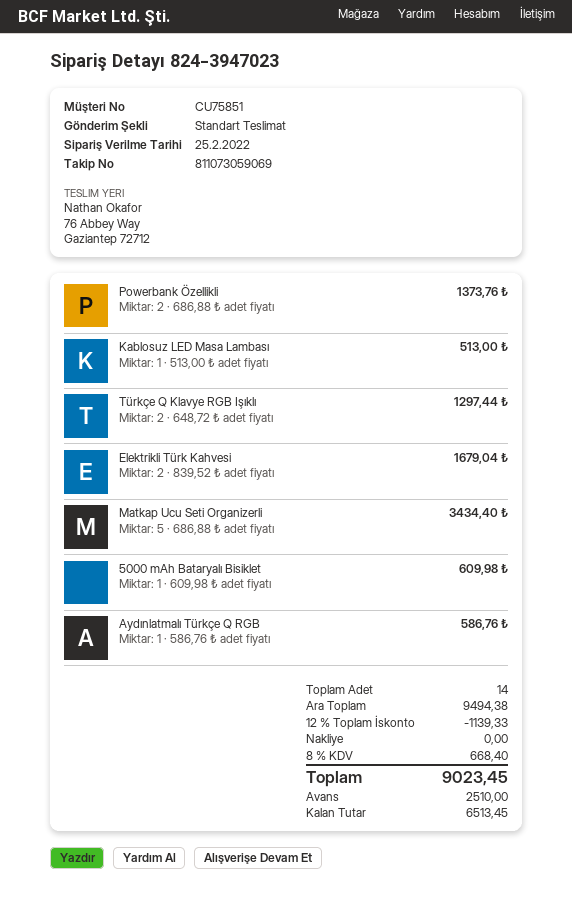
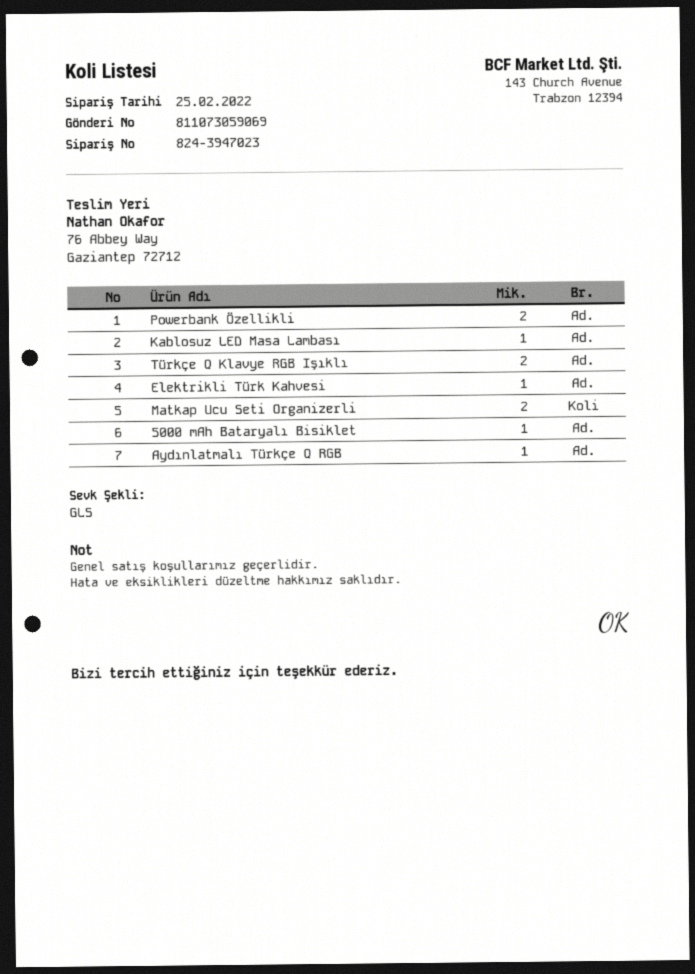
shipping method: standard -> GLS
Elektrikli Türk Kahvesi: 2 -> 1
Matkap Ucu Seti Organizerli: 5 -> 2

